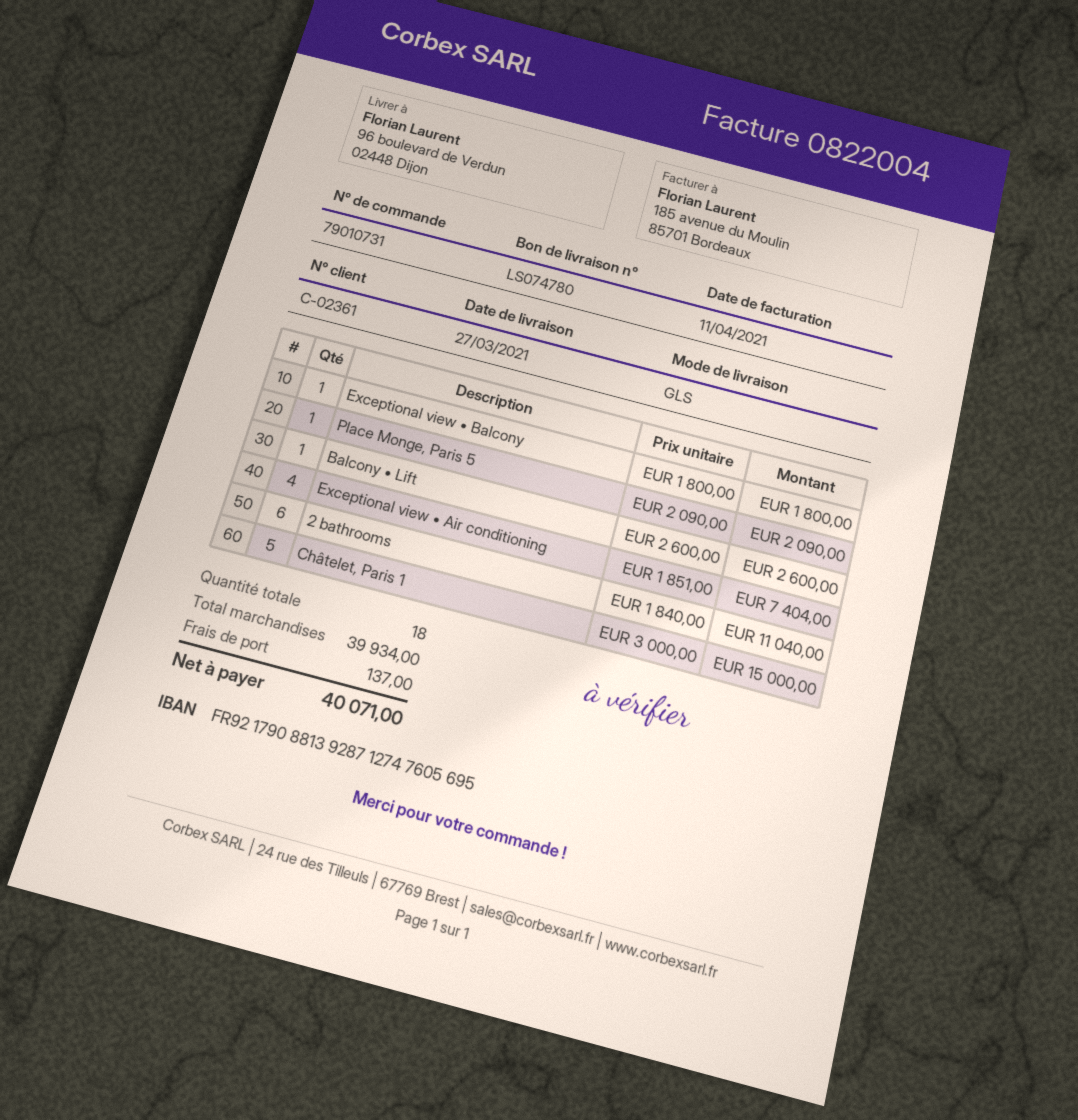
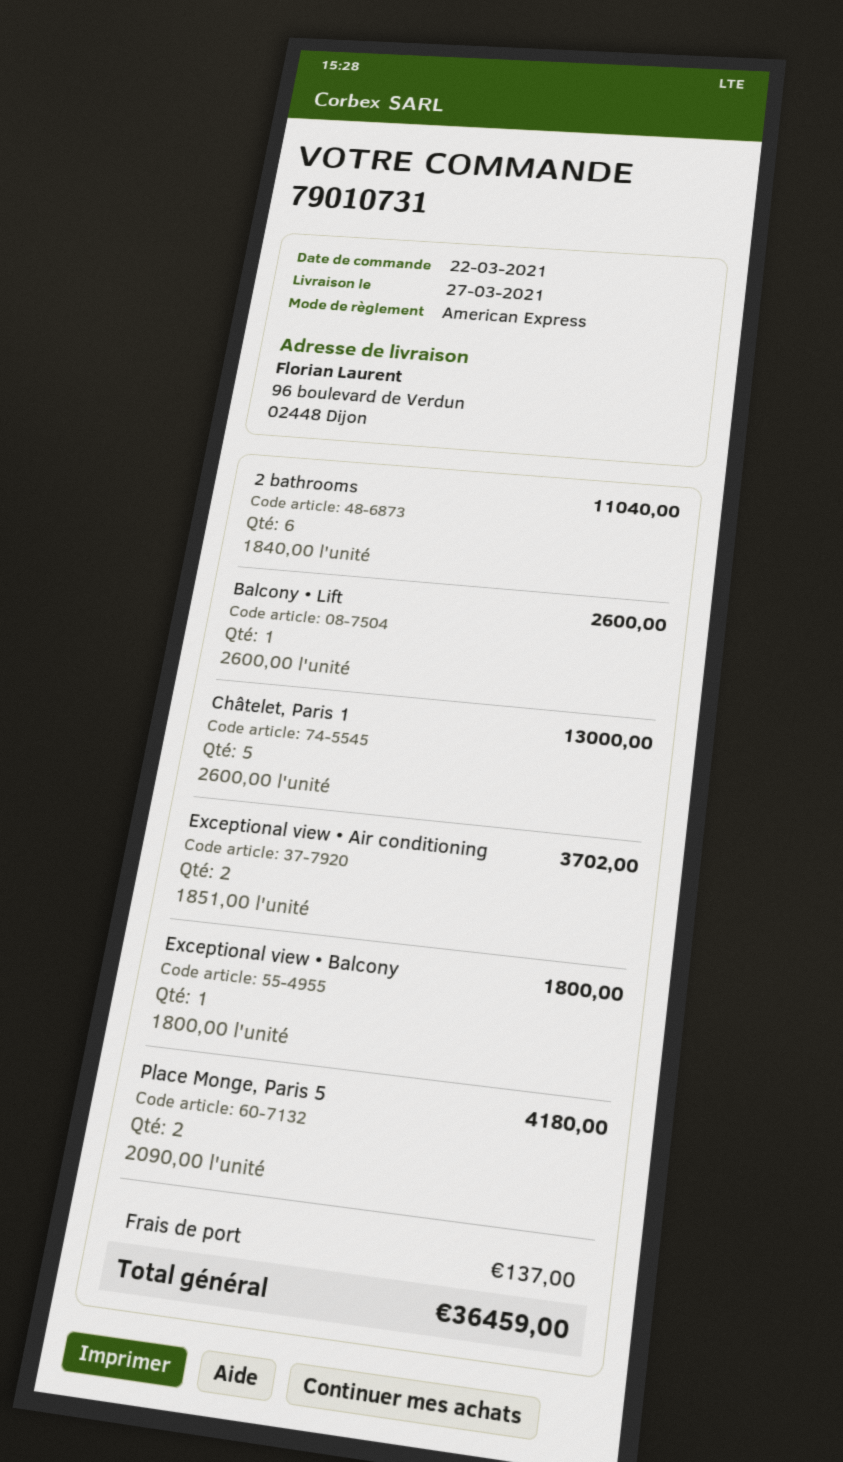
Place Monge, Paris 5: 1 x 2090.00 = 2090.00 -> 2 x 2090.00 = 4180.00
Exceptional view • Air conditioning: 4 x 1851.00 = 7404.00 -> 2 x 1851.00 = 3702.00
Châtelet, Paris 1: 5 x 3000.00 = 15000.00 -> 5 x 2600.00 = 13000.00
total: 40071.00 -> 36459.00

